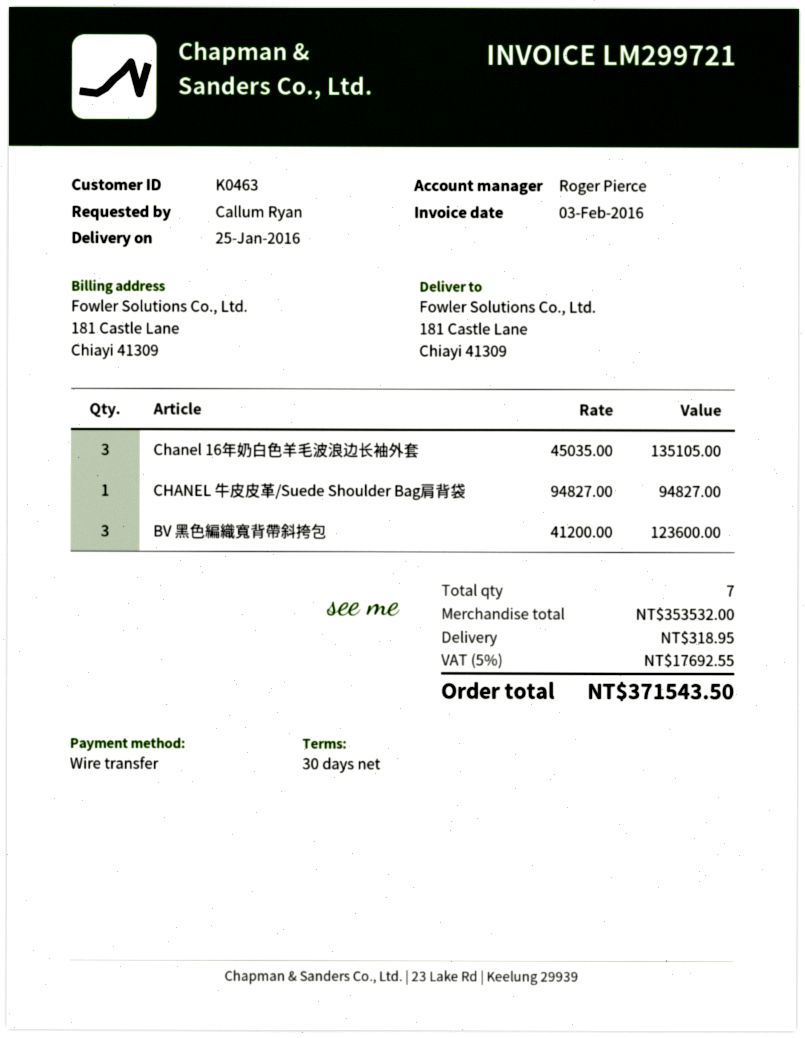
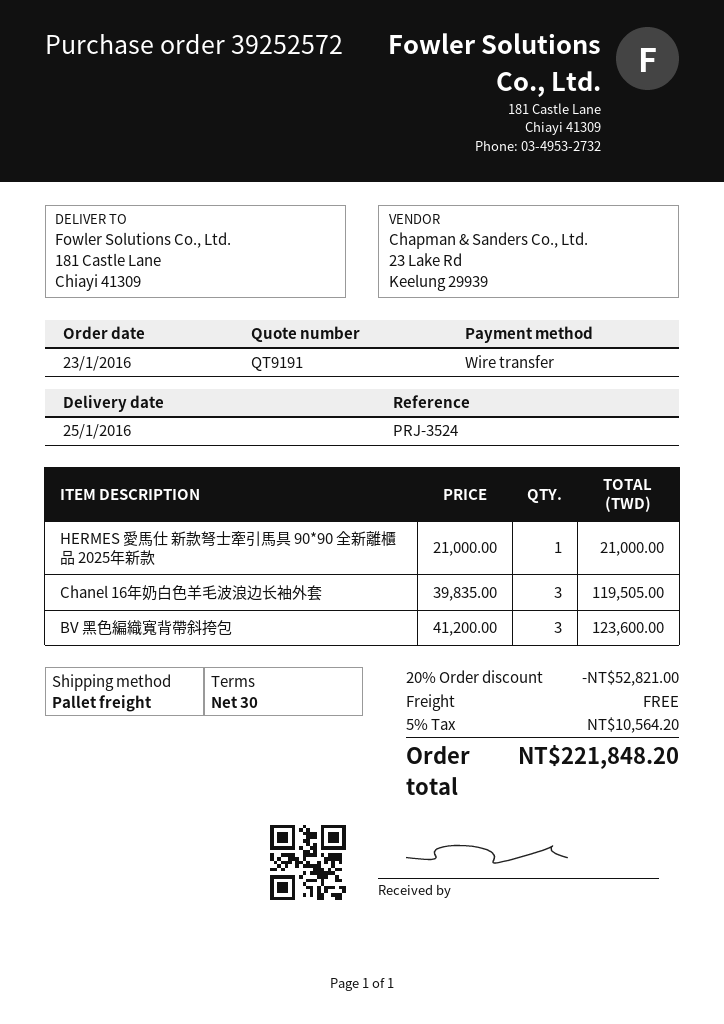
Chanel 16年奶白色羊毛波浪边长袖外套: 3 x 45035.00 = 135105.00 -> 3 x 39835.00 = 119505.00
CHANEL 牛皮皮革/Suede Shoulder Bag肩背袋: 1 x 94827.00 = 94827.00 -> none
HERMES 愛馬仕 新款弩士牽引馬具 90*90 全新離櫃品 2025年新款: none -> 1 x 21000.00 = 21000.00
discount: none -> 20% = 52821.00
shipping: 318.95 -> 0.00
tax: 5% = 17692.55 -> 5% = 10564.20
total: 371543.50 -> 221848.20

